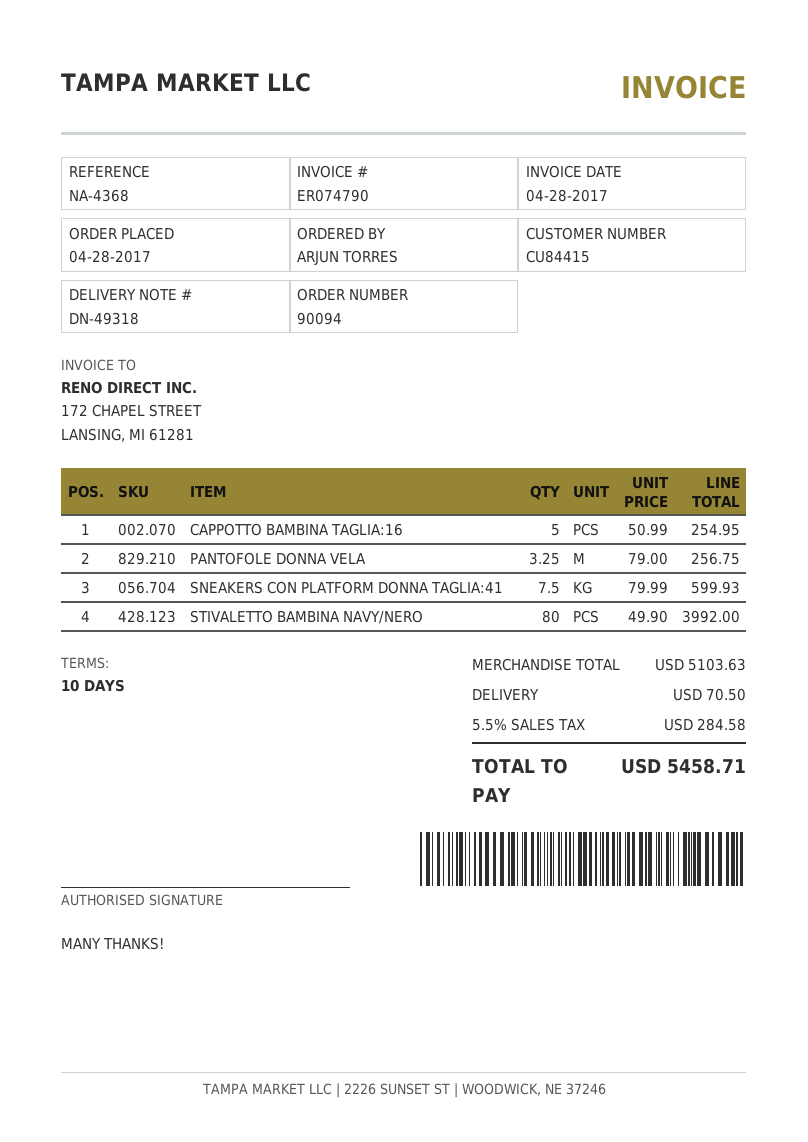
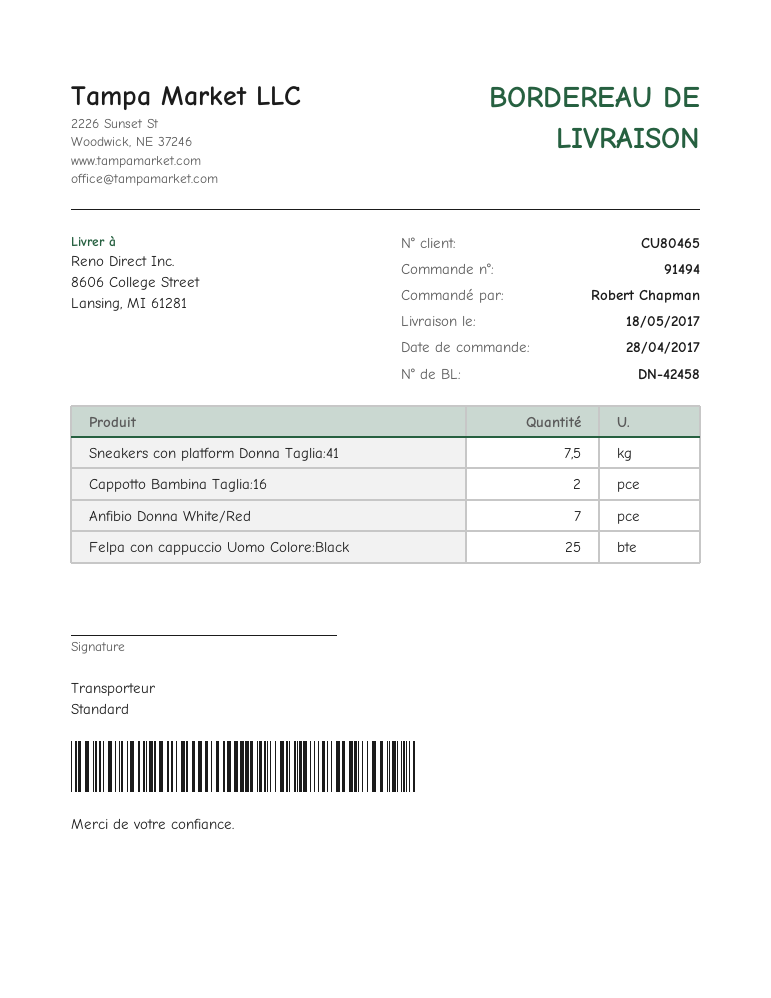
order number: 90094 -> 91494
delivery note number: DN-49318 -> DN-42458
customer number: CU84415 -> CU80465
ordered by: ARJUN TORRES -> Robert Chapman
CAPPOTTO BAMBINA TAGLIA:16: 5 -> 2
PANTOFOLE DONNA VELA: 3.25 -> none
STIVALETTO BAMBINA NAVY/NERO: 80 -> none
Anfibio Donna White/Red: none -> 7
Felpa con cappuccio Uomo Colore:Black: none -> 25

